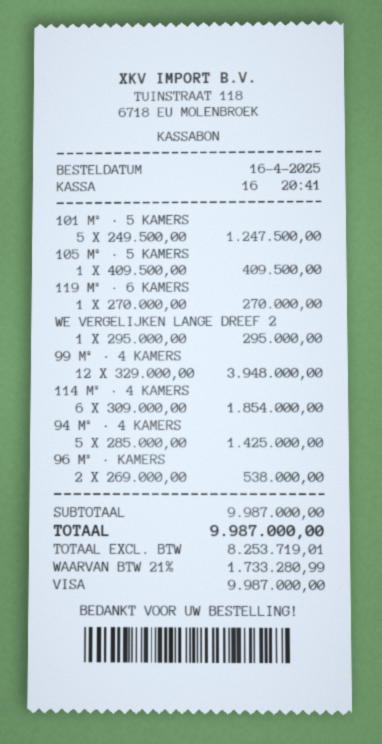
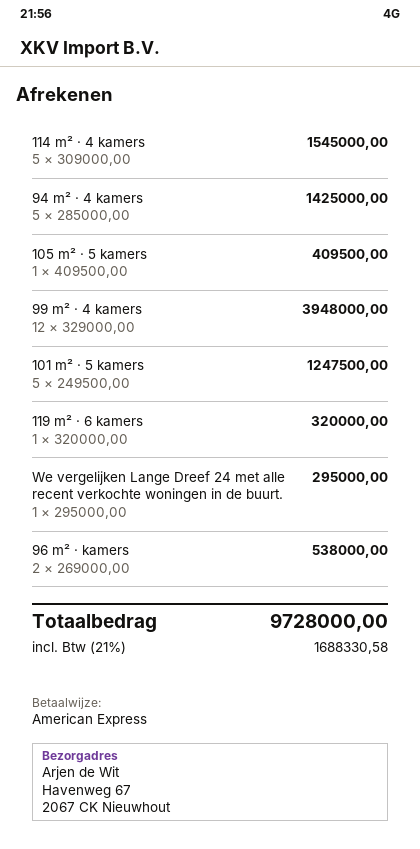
payment method: Visa -> American Express
119 M² · 6 KAMERS: 1 x 270000.00 = 270000.00 -> 1 x 320000.00 = 320000.00
114 M² · 4 KAMERS: 6 x 309000.00 = 1854000.00 -> 5 x 309000.00 = 1545000.00
tax: 21% = 1733280.99 -> 21% = 1688330.58
total: 9987000.00 -> 9728000.00

